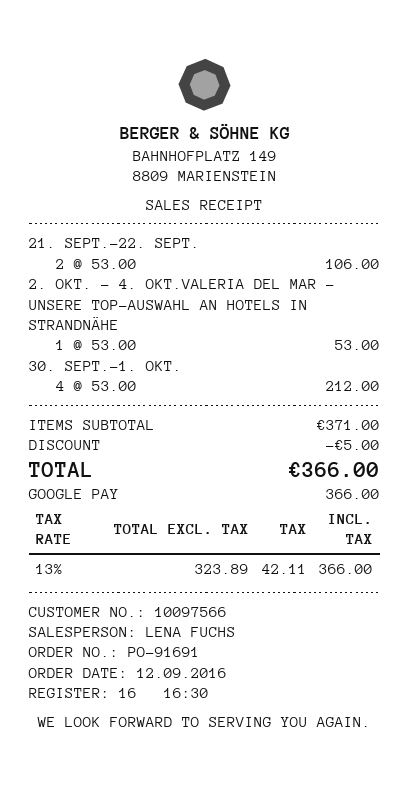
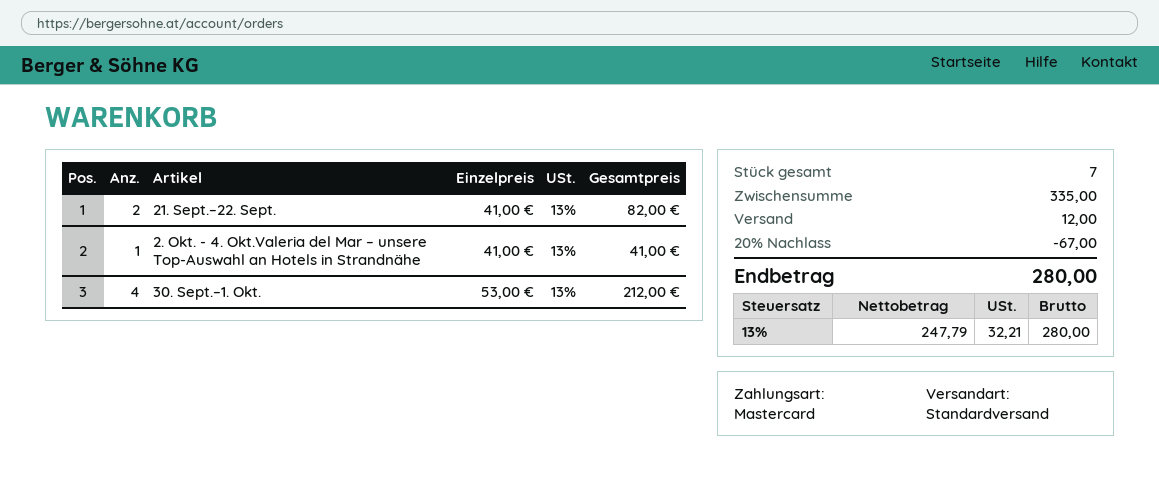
payment method: Google Pay -> Mastercard
21. SEPT.–22. SEPT.: 2 x 53.00 = 106.00 -> 2 x 41.00 = 82.00
2. OKT. - 4. OKT.VALERIA DEL MAR – UNSERE TOP-AUSWAHL AN HOTELS IN STRANDNÄHE: 1 x 53.00 = 53.00 -> 1 x 41.00 = 41.00
subtotal: 371.00 -> 335.00
discount: 5.00 -> 67.00
shipping: none -> 12.00
net: 323.89 -> 247.79
tax: 13% = 42.11 -> 13% = 32.21
total: 366.00 -> 280.00

